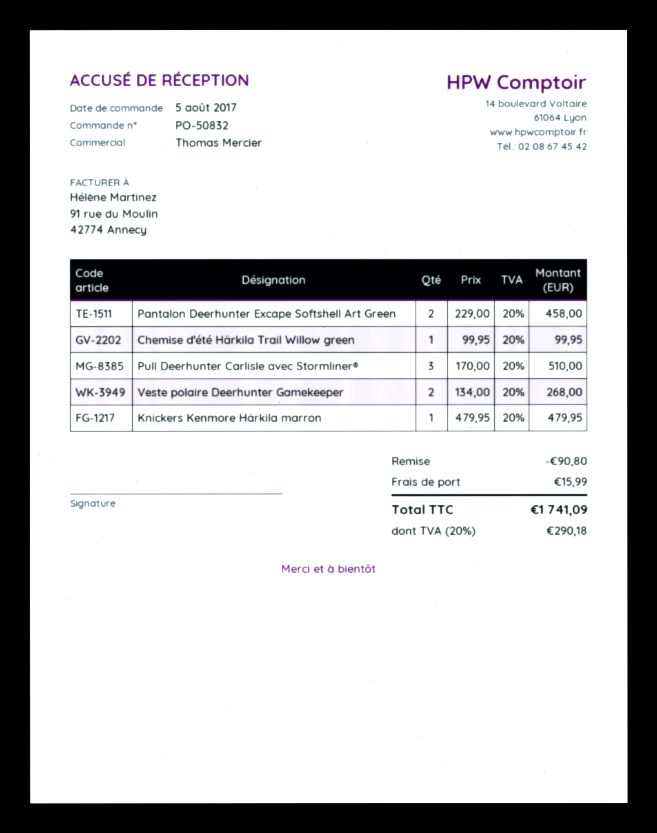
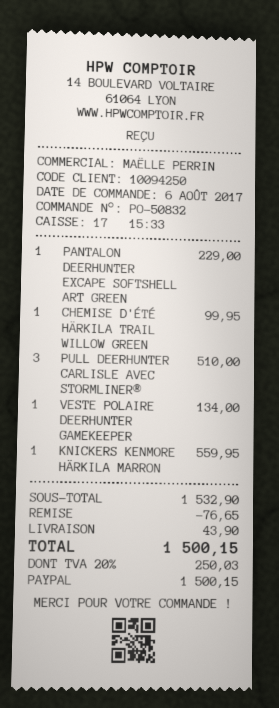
order date: 2017-08-05 -> 2017-08-06
sales rep: Thomas Mercier -> MAËLLE PERRIN
Pantalon Deerhunter Excape Softshell Art Green: 2 for 458.00 -> 1 for 229.00
Veste polaire Deerhunter Gamekeeper: 2 for 268.00 -> 1 for 134.00
Knickers Kenmore Härkila marron: 1 for 479.95 -> 1 for 559.95
discount: 90.80 -> 76.65
shipping: 15.99 -> 43.90
tax: 20% = 290.18 -> 20% = 250.03
total: 1741.09 -> 1500.15

